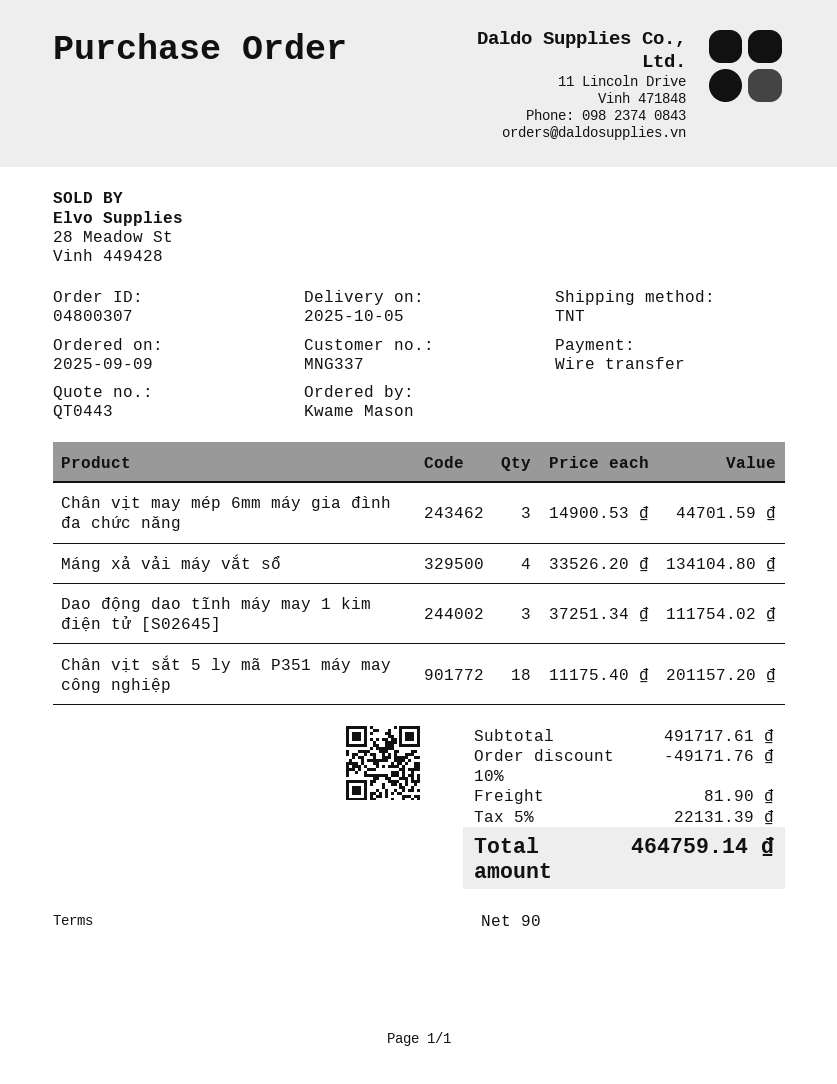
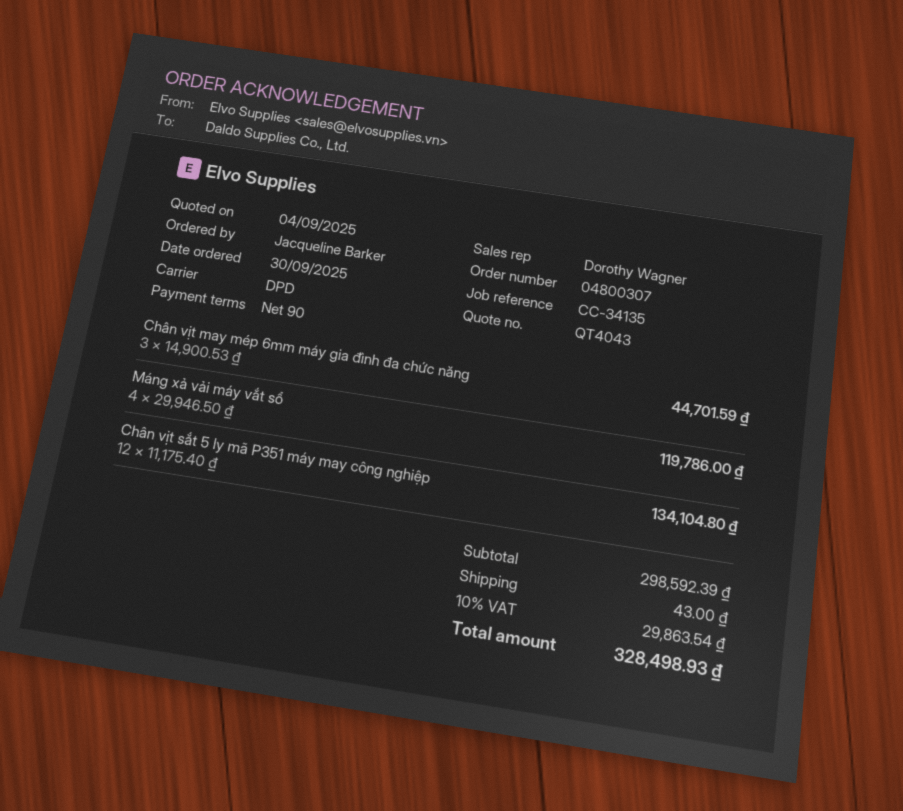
quote number: QT0443 -> QT4043
order date: 2025-09-09 -> 2025-09-30
ordered by: Kwame Mason -> Jacqueline Barker
shipping method: TNT -> DPD
Máng xả vải máy vắt sổ: 4 x 33526.20 = 134104.80 -> 4 x 29946.50 = 119786.00
Dao động dao tĩnh máy may 1 kim điện tử [S02645]: 3 x 37251.34 = 111754.02 -> none
Chân vịt sắt 5 ly mã P351 máy may công nghiệp: 18 x 11175.40 = 201157.20 -> 12 x 11175.40 = 134104.80
subtotal: 491717.61 -> 298592.39
discount: 10% = 49171.76 -> none
shipping: 81.90 -> 43.00
tax: 5% = 22131.39 -> 10% = 29863.54
total: 464759.14 -> 328498.93

